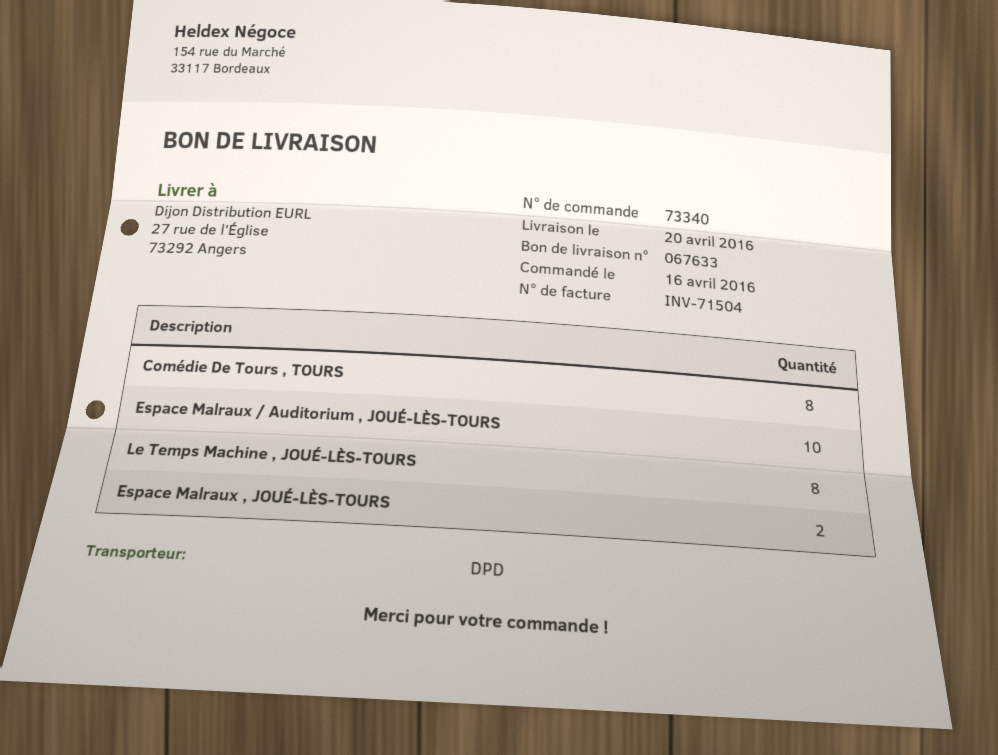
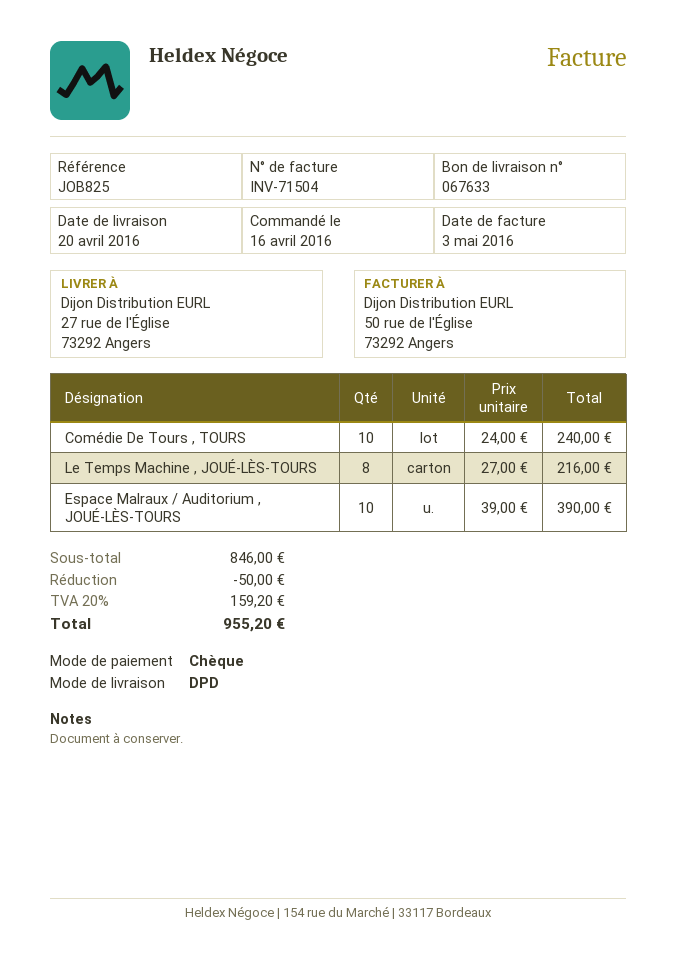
Comédie De Tours , TOURS: 8 -> 10
Espace Malraux , JOUÉ-LÈS-TOURS: 2 -> none

